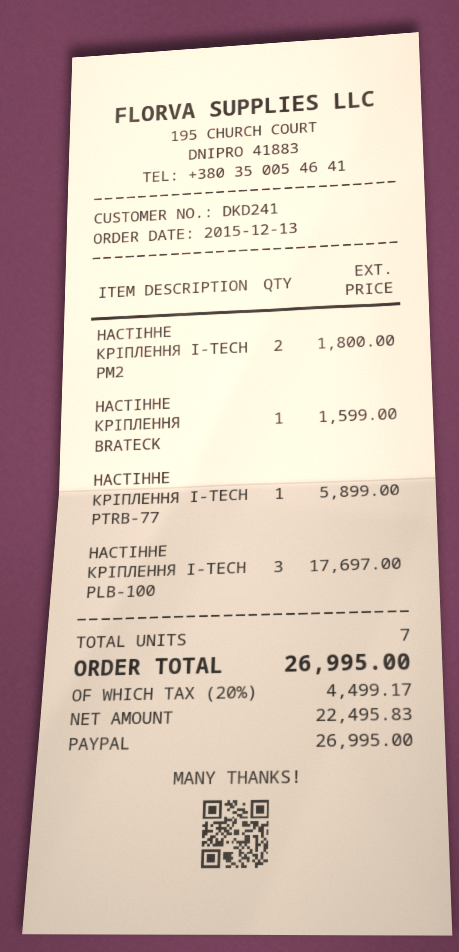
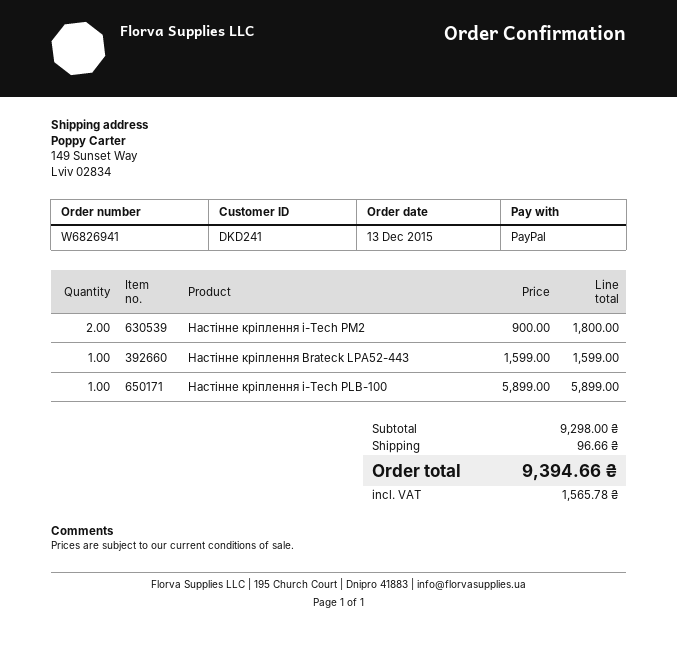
НАСТІННЕ КРІПЛЕННЯ I-TECH PTRB-77: 1 for 5899.00 -> none
НАСТІННЕ КРІПЛЕННЯ I-TECH PLB-100: 3 for 17697.00 -> 1 for 5899.00
shipping: none -> 96.66
tax: 4499.17 -> 1565.78
total: 26995.00 -> 9394.66

